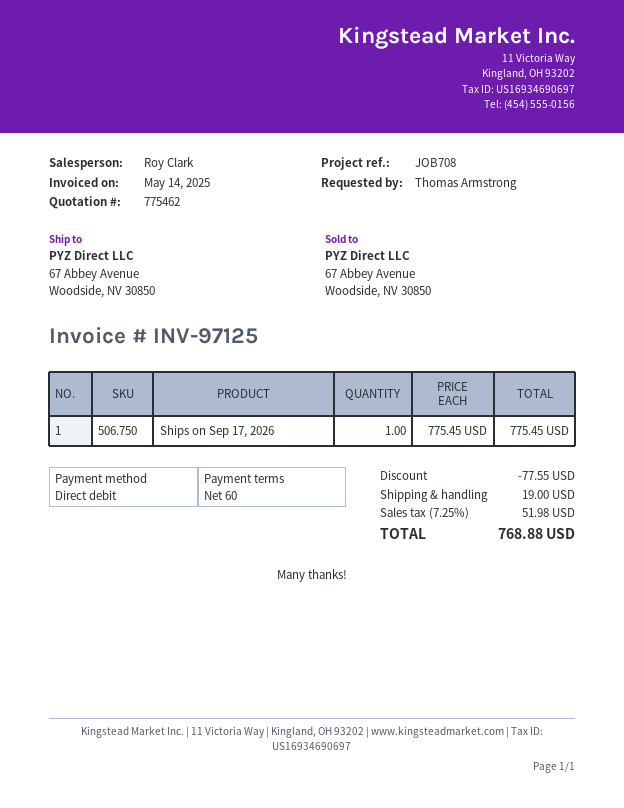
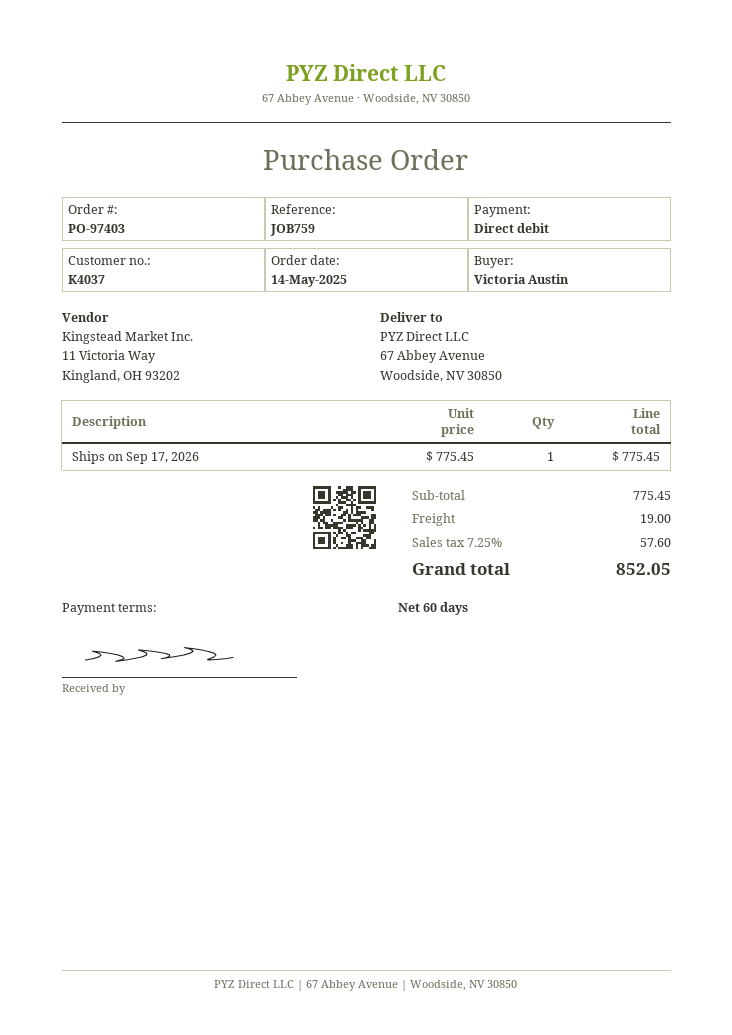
reference: JOB708 -> JOB759
ordered by: Thomas Armstrong -> Victoria Austin
discount: 77.55 -> none
tax: 7.25% = 51.98 -> 7.25% = 57.60
total: 768.88 -> 852.05

